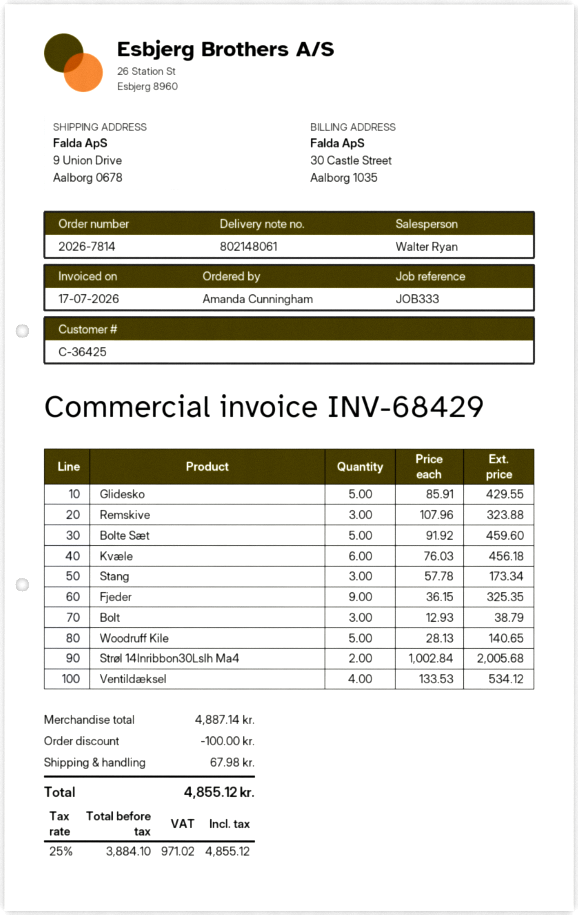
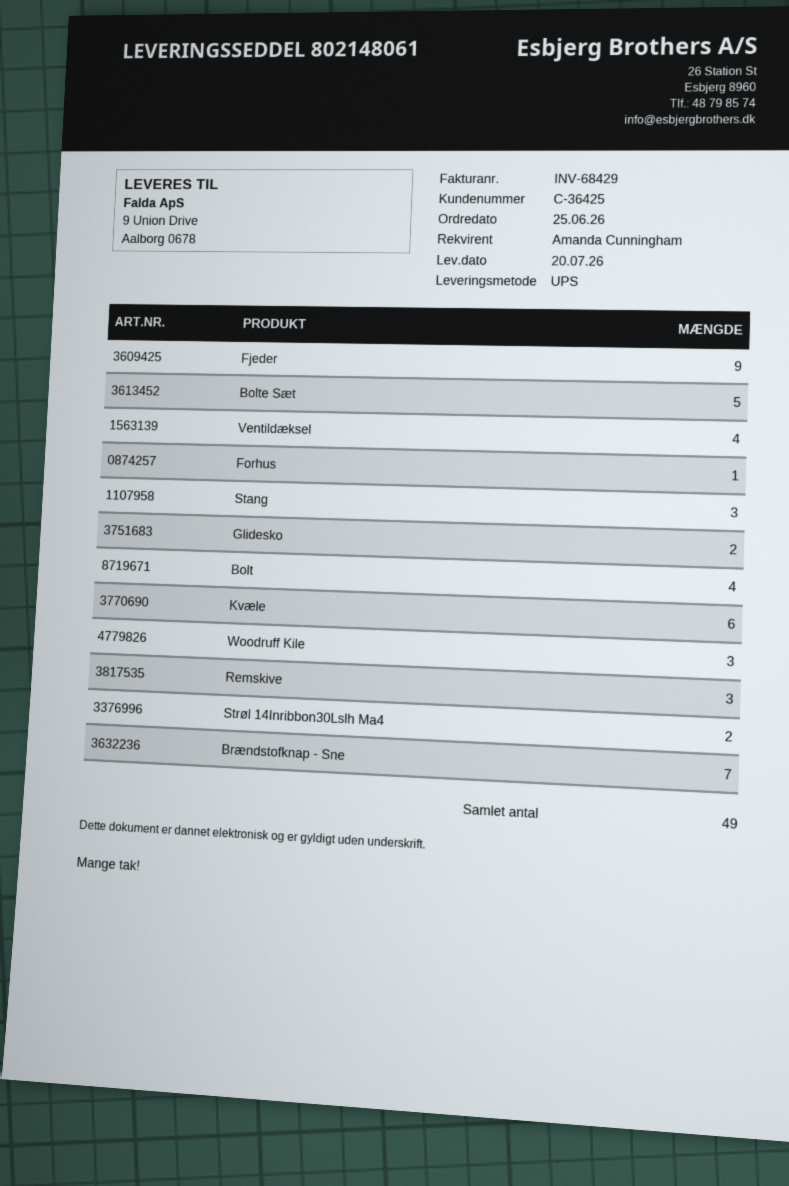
Glidesko: 5 -> 2
Bolt: 3 -> 4
Woodruff Kile: 5 -> 3
Forhus: none -> 1
Brændstofknap - Sne: none -> 7

